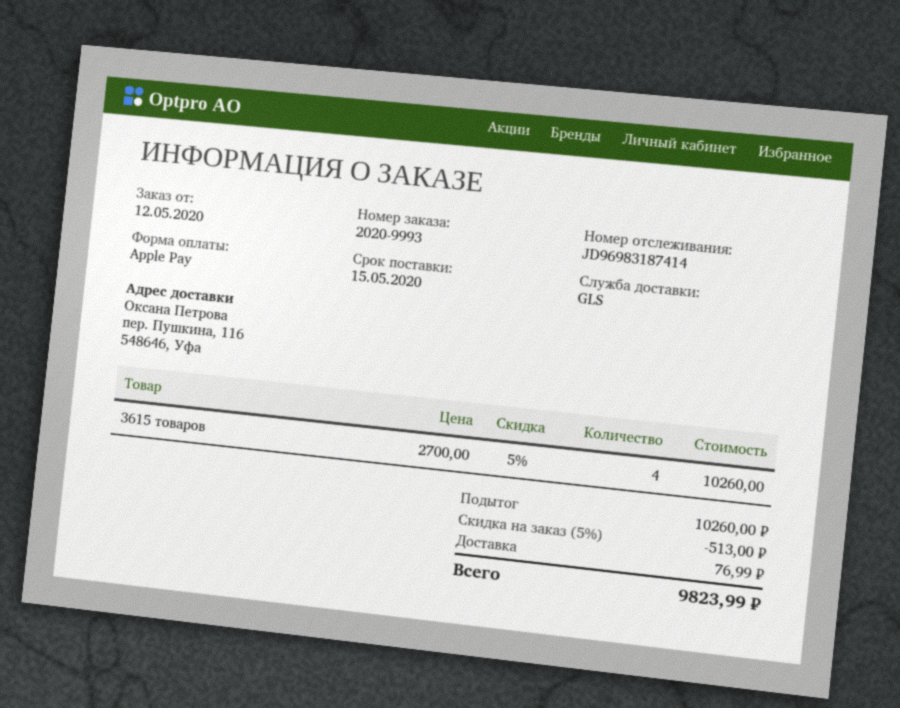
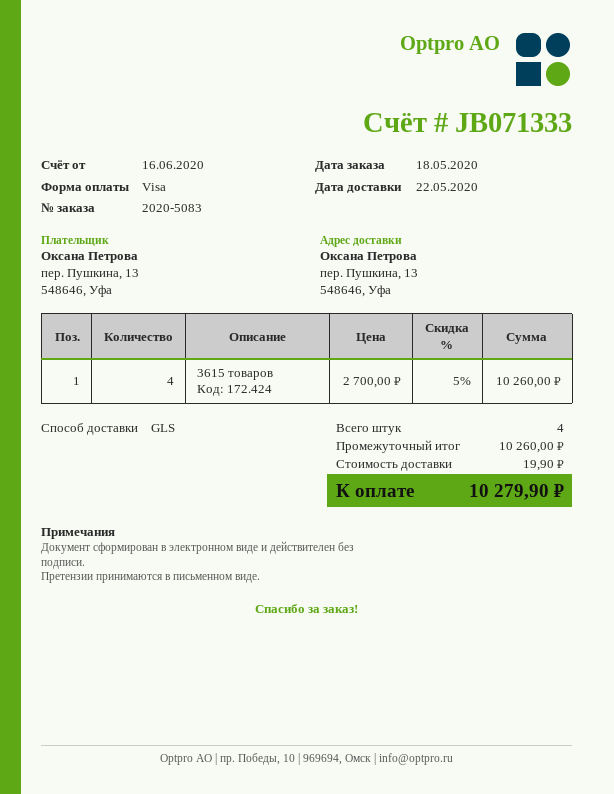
order number: 2020-9993 -> 2020-5083
order date: 2020-05-12 -> 2020-05-18
delivery date: 2020-05-15 -> 2020-05-22
payment method: Apple Pay -> Visa
ship to: пер. Пушкина, 116, 548646, Уфа -> пер. Пушкина, 13, 548646, Уфа
discount: 5% = 513.00 -> none
shipping: 76.99 -> 19.90
total: 9823.99 -> 10279.90

